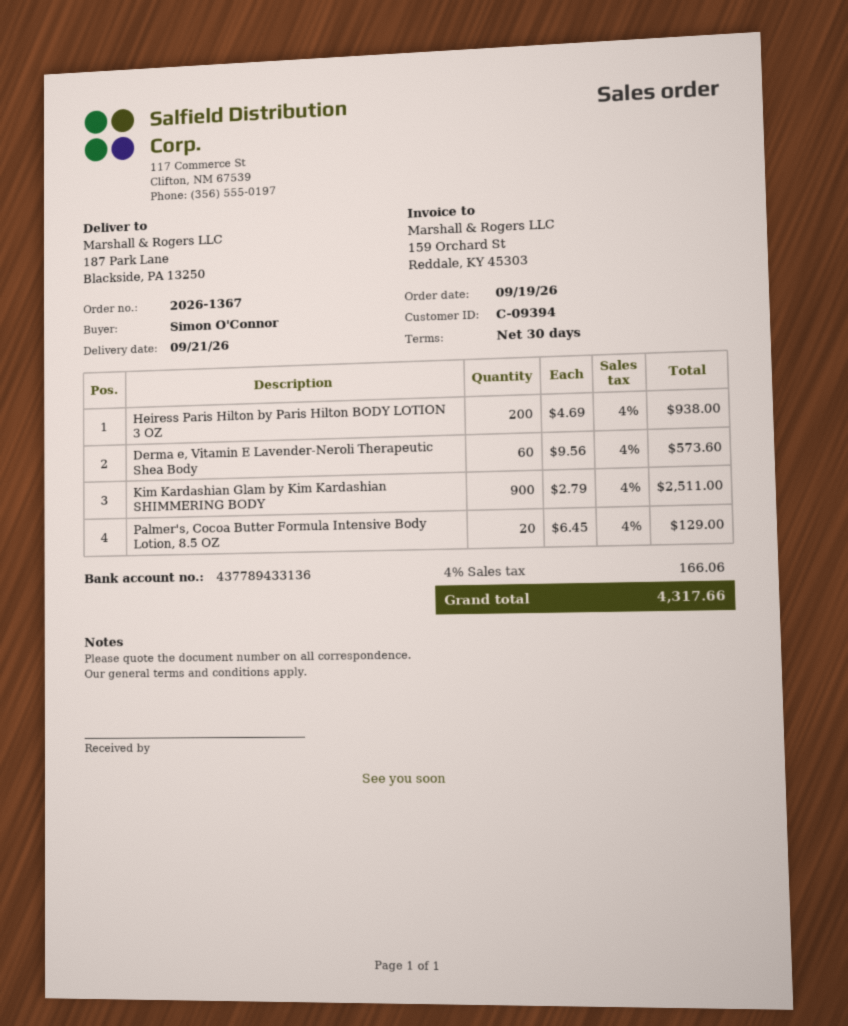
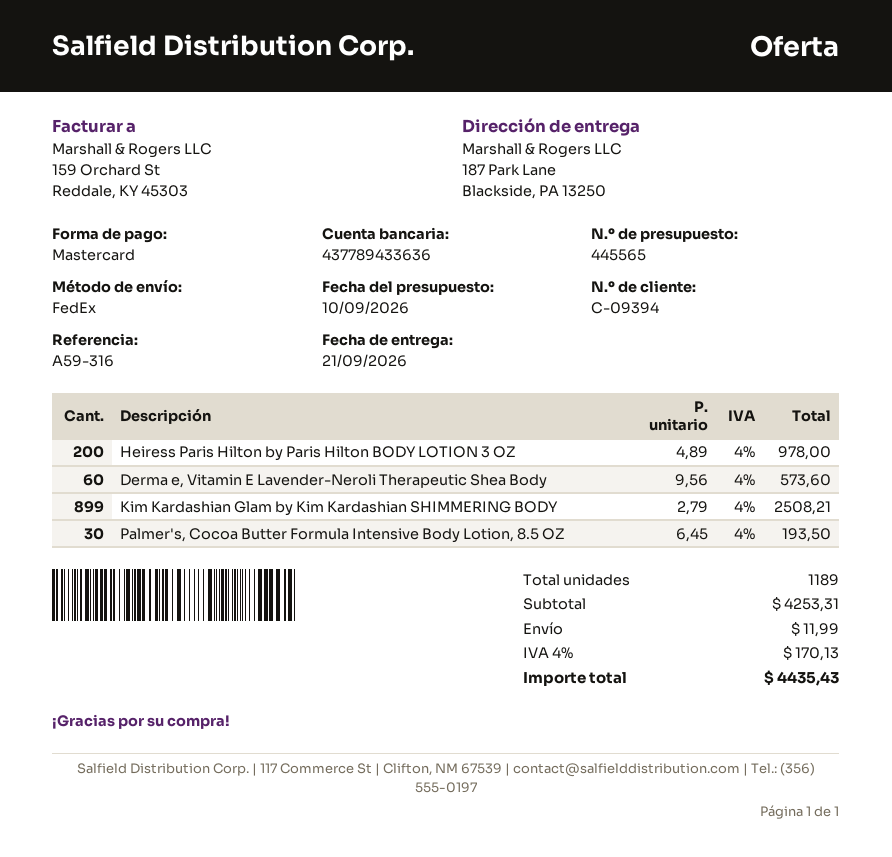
bank account: 437789433136 -> 437789433636
Heiress Paris Hilton by Paris Hilton BODY LOTION 3 OZ: 200 x 4.69 = 938.00 -> 200 x 4.89 = 978.00
Kim Kardashian Glam by Kim Kardashian SHIMMERING BODY: 900 x 2.79 = 2511.00 -> 899 x 2.79 = 2508.21
Palmer's, Cocoa Butter Formula Intensive Body Lotion, 8.5 OZ: 20 x 6.45 = 129.00 -> 30 x 6.45 = 193.50
shipping: none -> 11.99
tax: 4% = 166.06 -> 4% = 170.13
total: 4317.66 -> 4435.43

